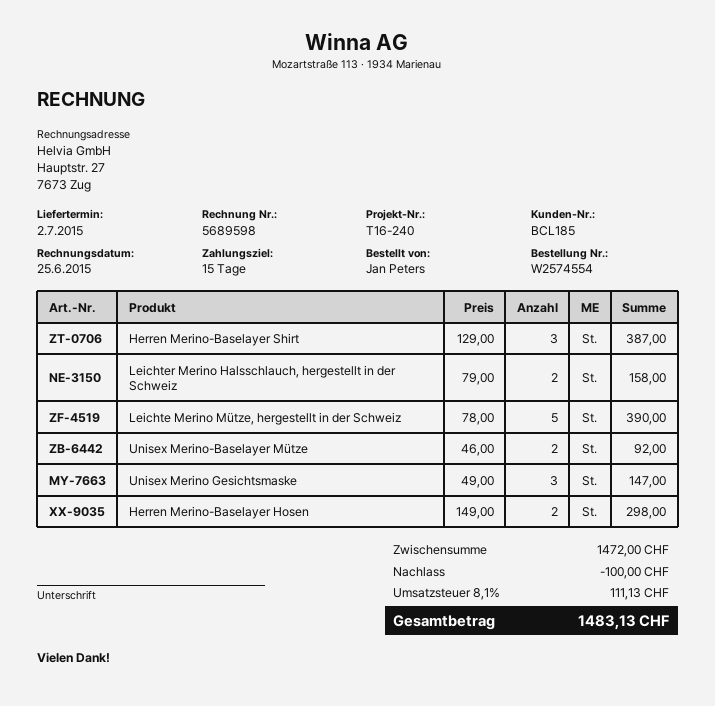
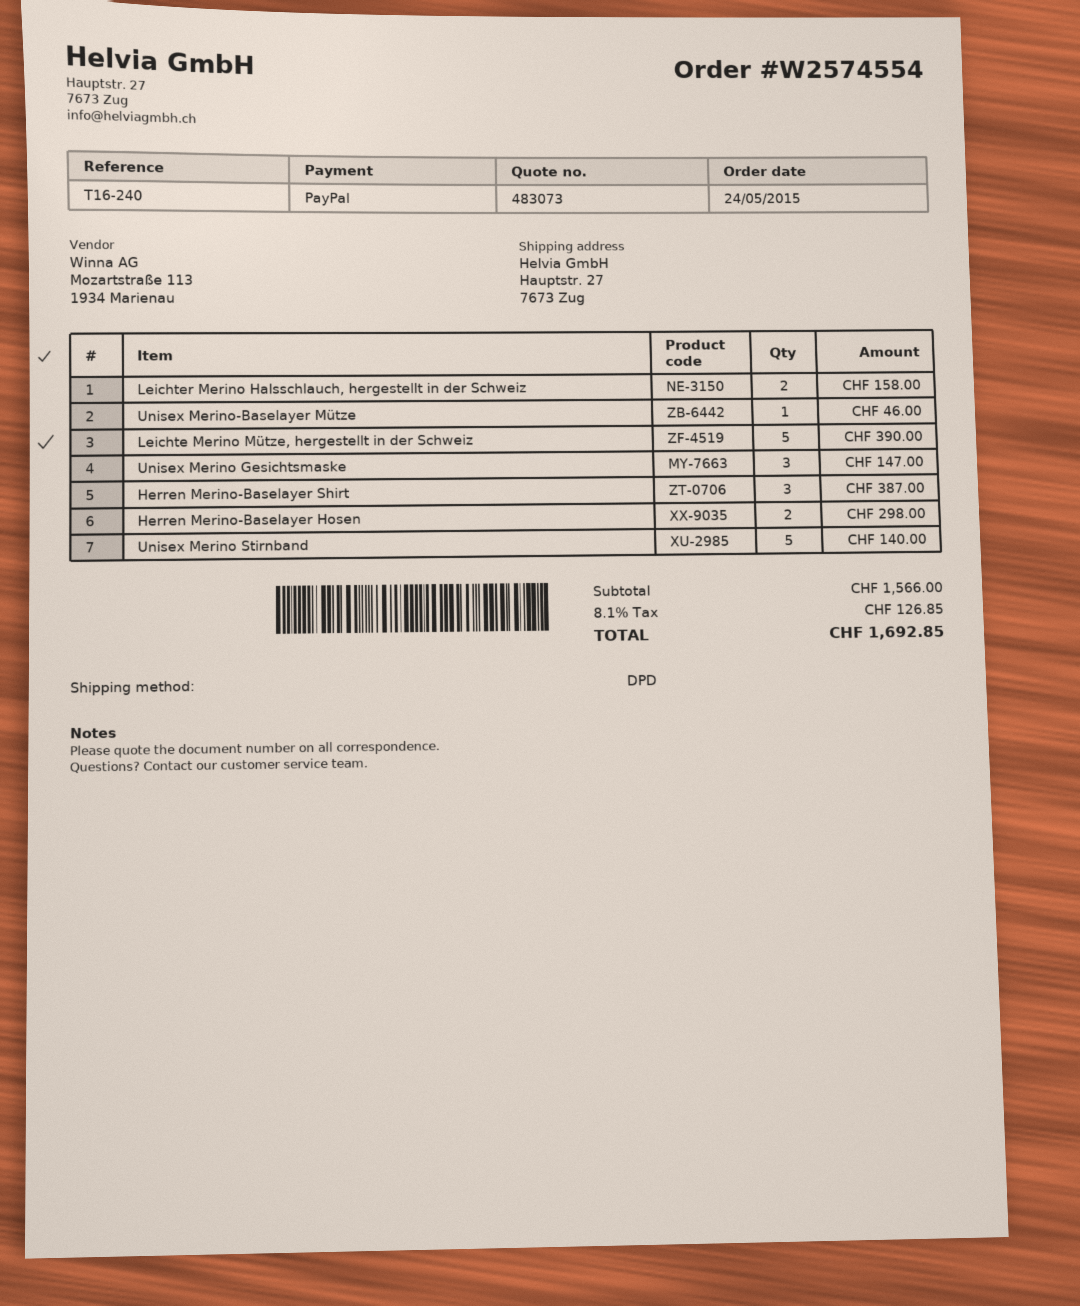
Unisex Merino-Baselayer Mütze: 2 for 92.00 -> 1 for 46.00
Unisex Merino Stirnband: none -> 5 for 140.00
subtotal: 1472.00 -> 1566.00
discount: 100.00 -> none
tax: 8.1% = 111.13 -> 8.1% = 126.85
total: 1483.13 -> 1692.85

